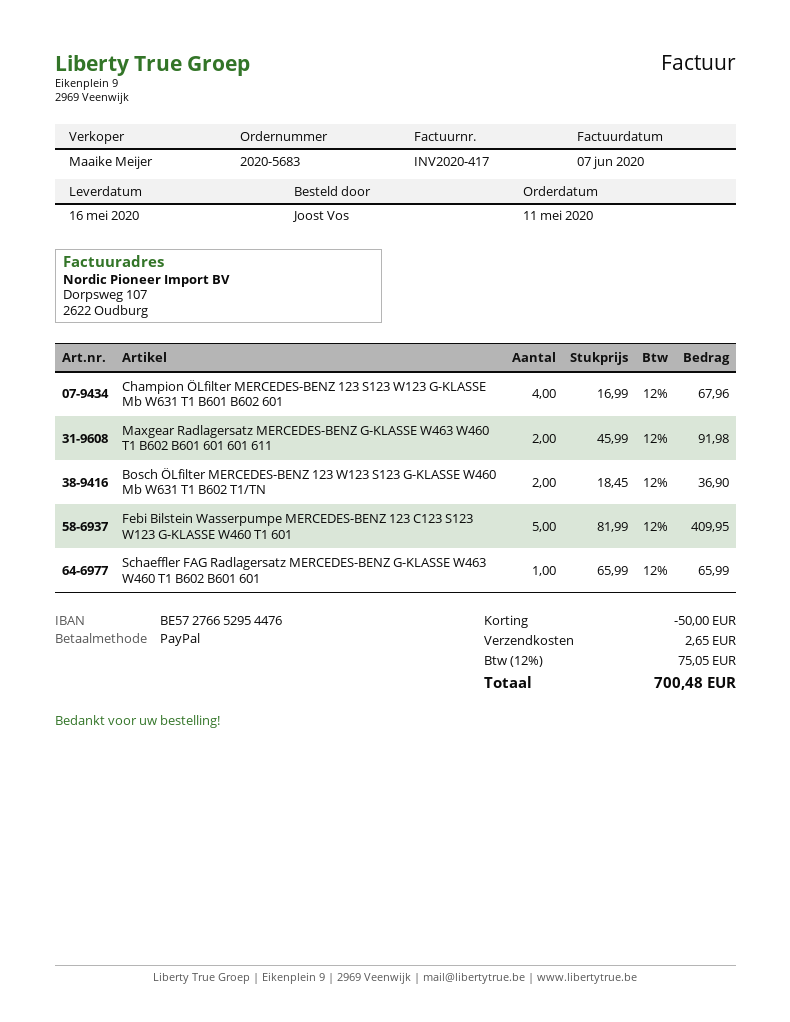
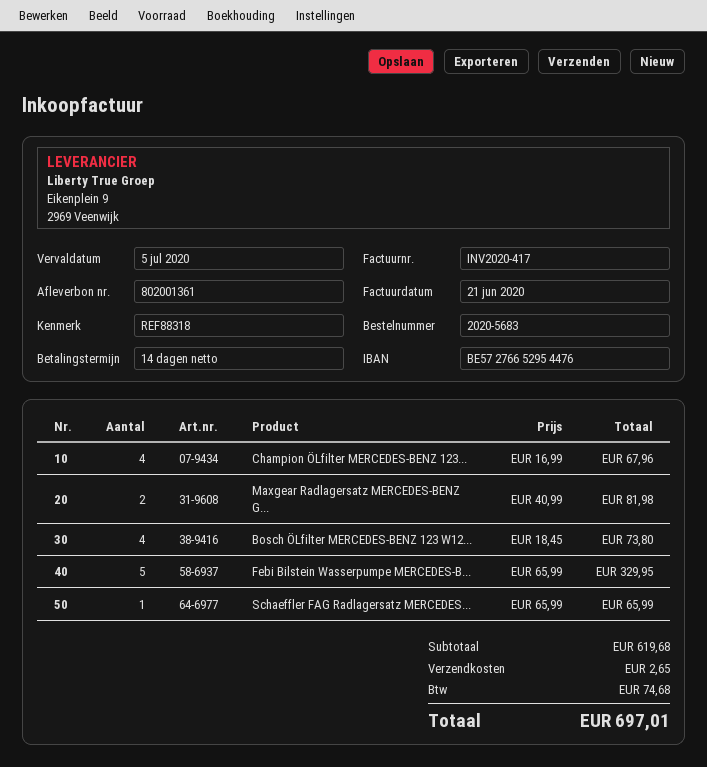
invoice date: 2020-06-07 -> 2020-06-21
Maxgear Radlagersatz MERCEDES-BENZ G-KLASSE W463 W460 T1 B602 B601 601 601 611: 2 x 45.99 = 91.98 -> 2 x 40.99 = 81.98
Bosch ÖLfilter MERCEDES-BENZ 123 W123 S123 G-KLASSE W460 Mb W631 T1 B602 T1/TN: 2 x 18.45 = 36.90 -> 4 x 18.45 = 73.80
Febi Bilstein Wasserpumpe MERCEDES-BENZ 123 C123 S123 W123 G-KLASSE W460 T1 601: 5 x 81.99 = 409.95 -> 5 x 65.99 = 329.95
discount: 50.00 -> none
tax: 75.05 -> 74.68
total: 700.48 -> 697.01

